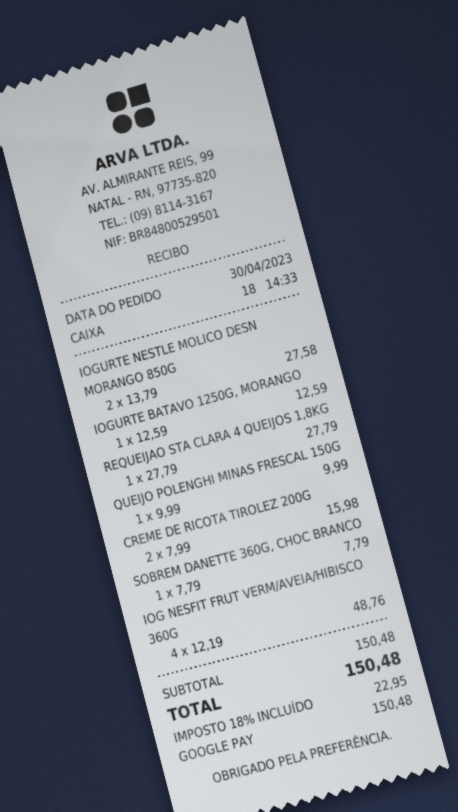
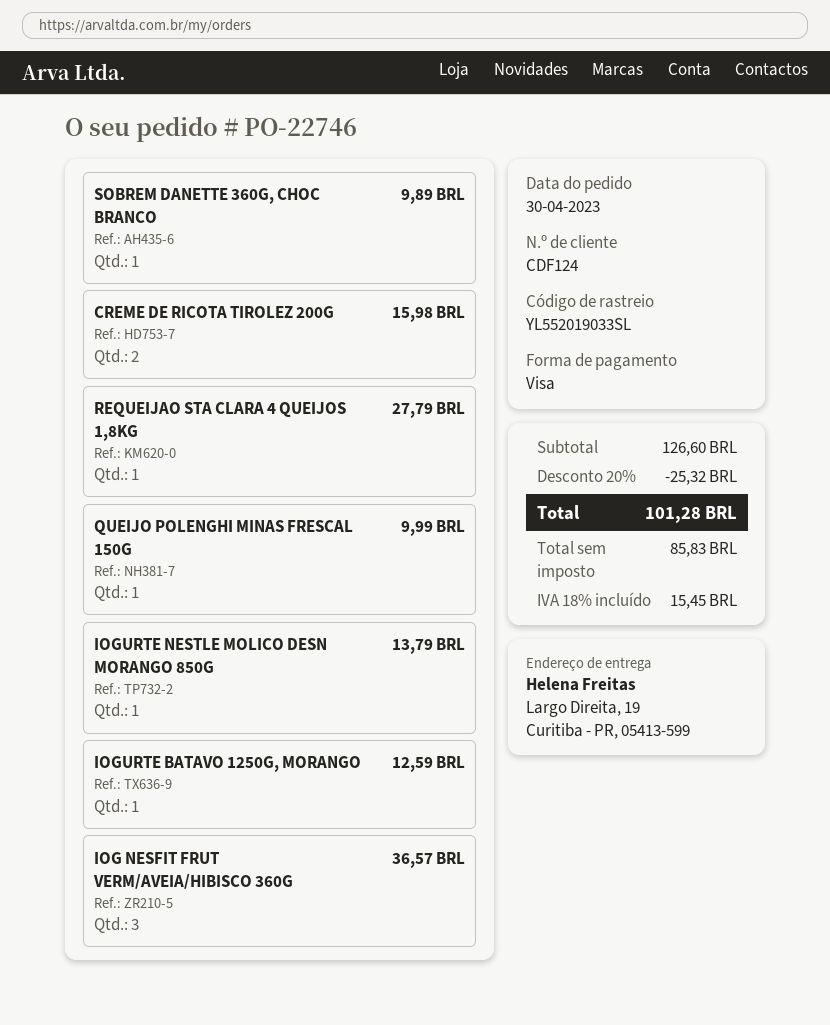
payment method: Google Pay -> Visa
IOGURTE NESTLE MOLICO DESN MORANGO 850G: 2 for 27.58 -> 1 for 13.79
SOBREM DANETTE 360G, CHOC BRANCO: 1 for 7.79 -> 1 for 9.89
IOG NESFIT FRUT VERM/AVEIA/HIBISCO 360G: 4 for 48.76 -> 3 for 36.57
subtotal: 150.48 -> 126.60
discount: none -> 20% = 25.32
tax: 18% = 22.95 -> 18% = 15.45
total: 150.48 -> 101.28

